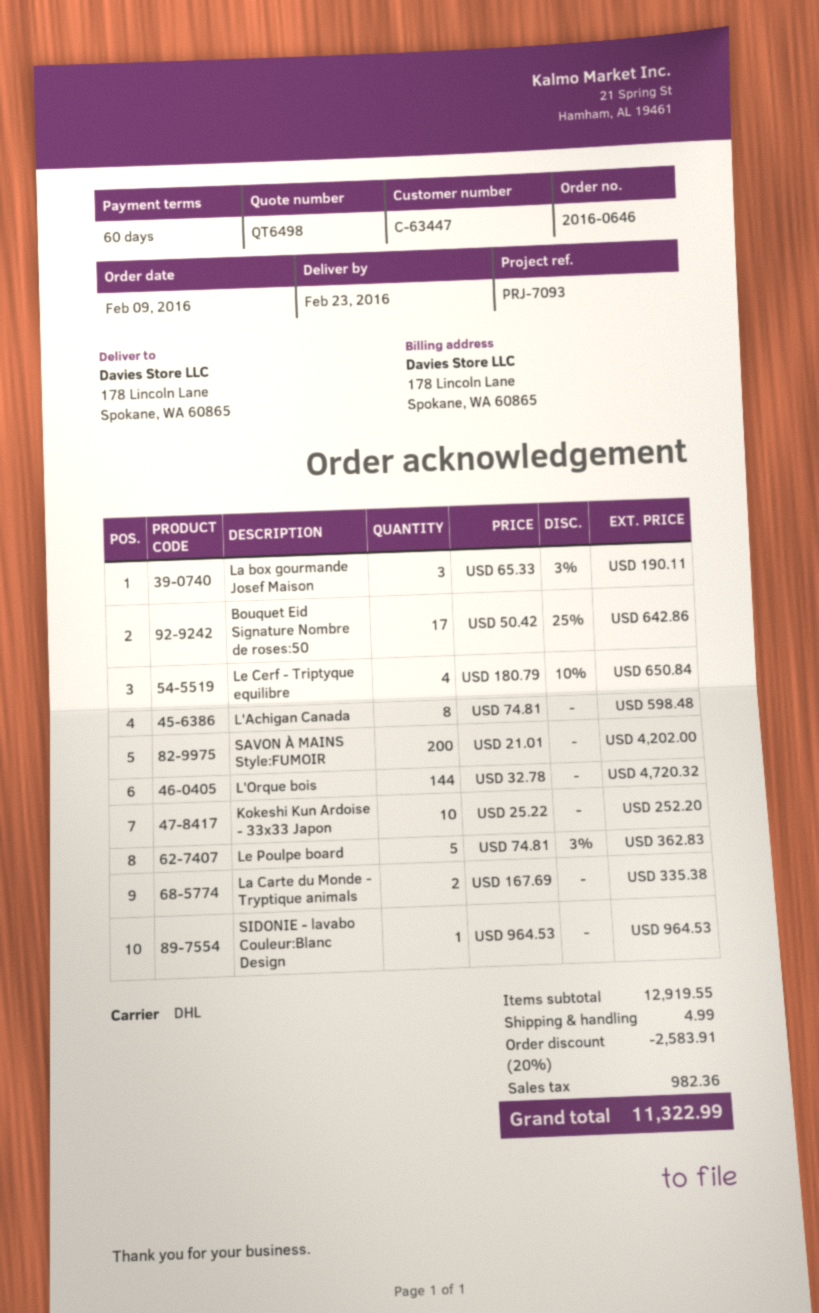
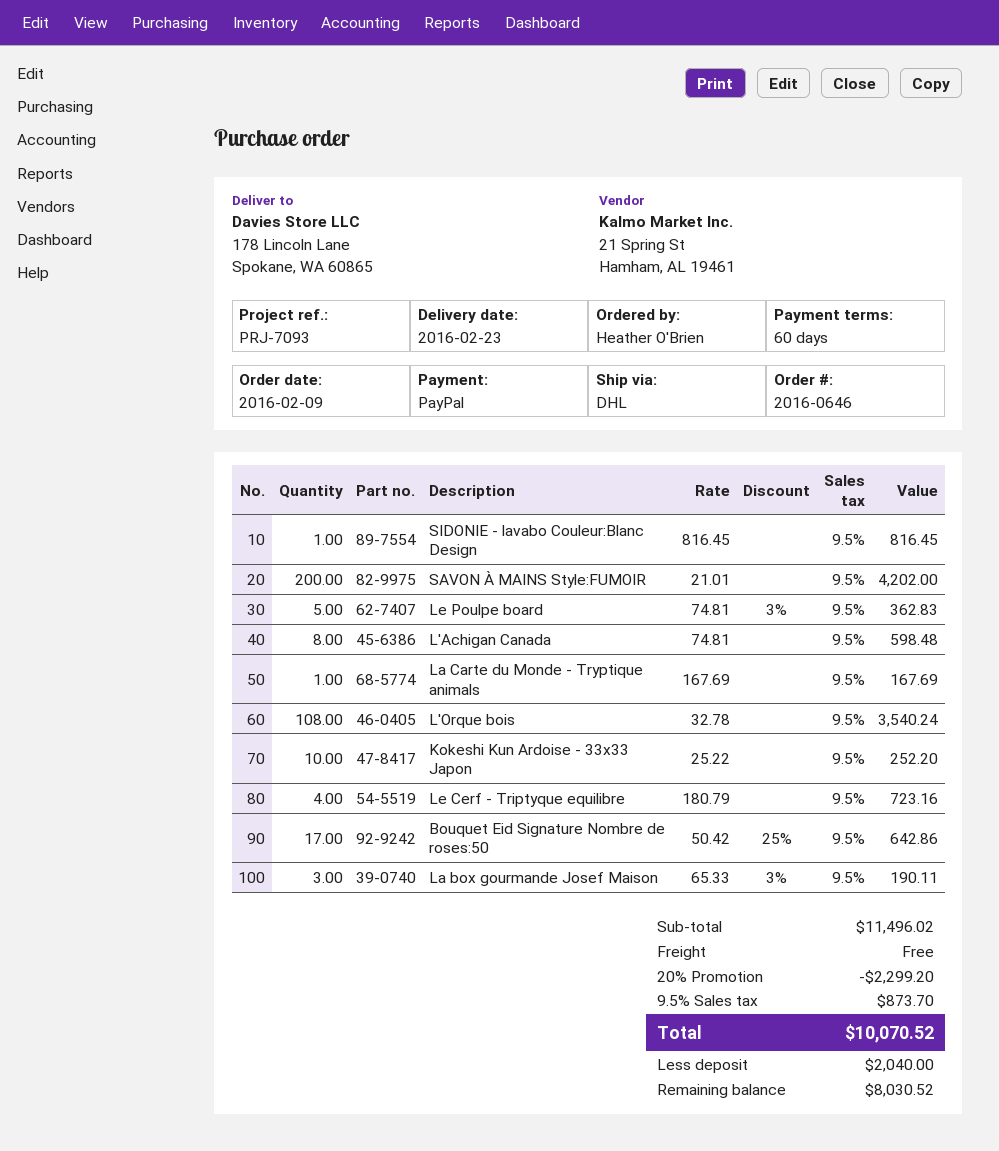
Le Cerf - Triptyque equilibre: 4 x 180.79 - 10% = 650.84 -> 4 x 180.79 = 723.16
L'Orque bois: 144 x 32.78 = 4720.32 -> 108 x 32.78 = 3540.24
La Carte du Monde - Tryptique animals: 2 x 167.69 = 335.38 -> 1 x 167.69 = 167.69
SIDONIE - lavabo Couleur:Blanc Design: 1 x 964.53 = 964.53 -> 1 x 816.45 = 816.45
subtotal: 12919.55 -> 11496.02
discount: 20% = 2583.91 -> 20% = 2299.20
shipping: 4.99 -> 0.00
tax: 982.36 -> 873.70
total: 11322.99 -> 10070.52

